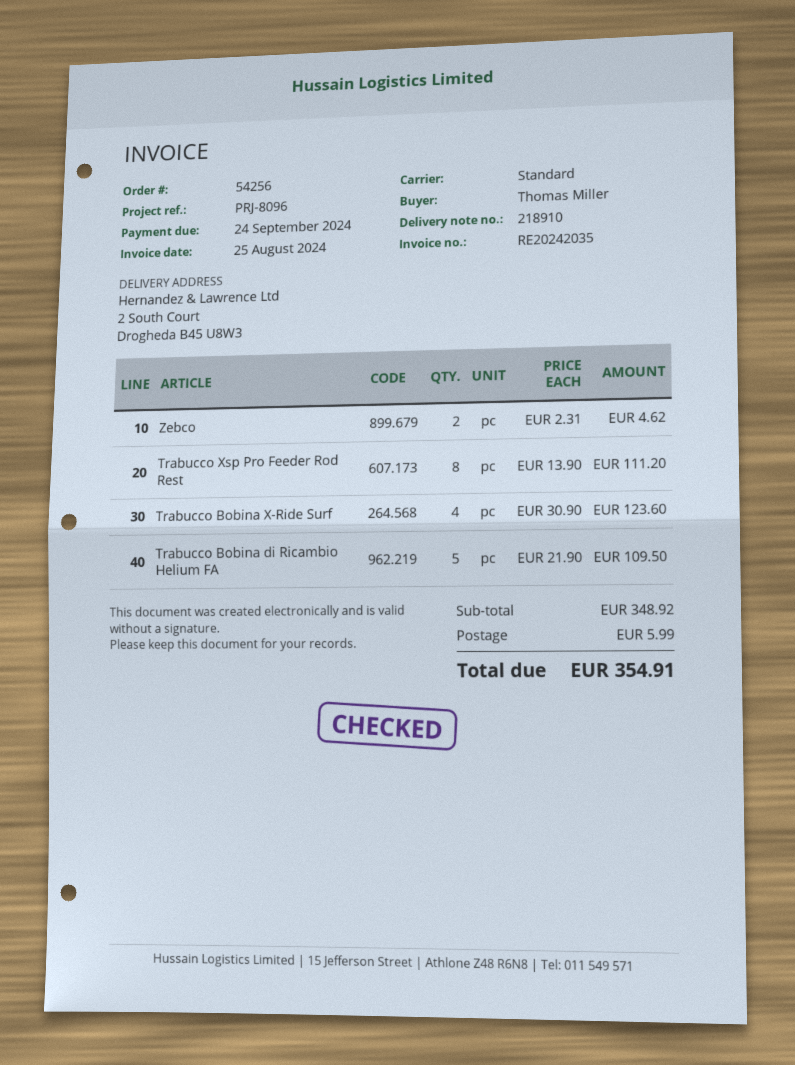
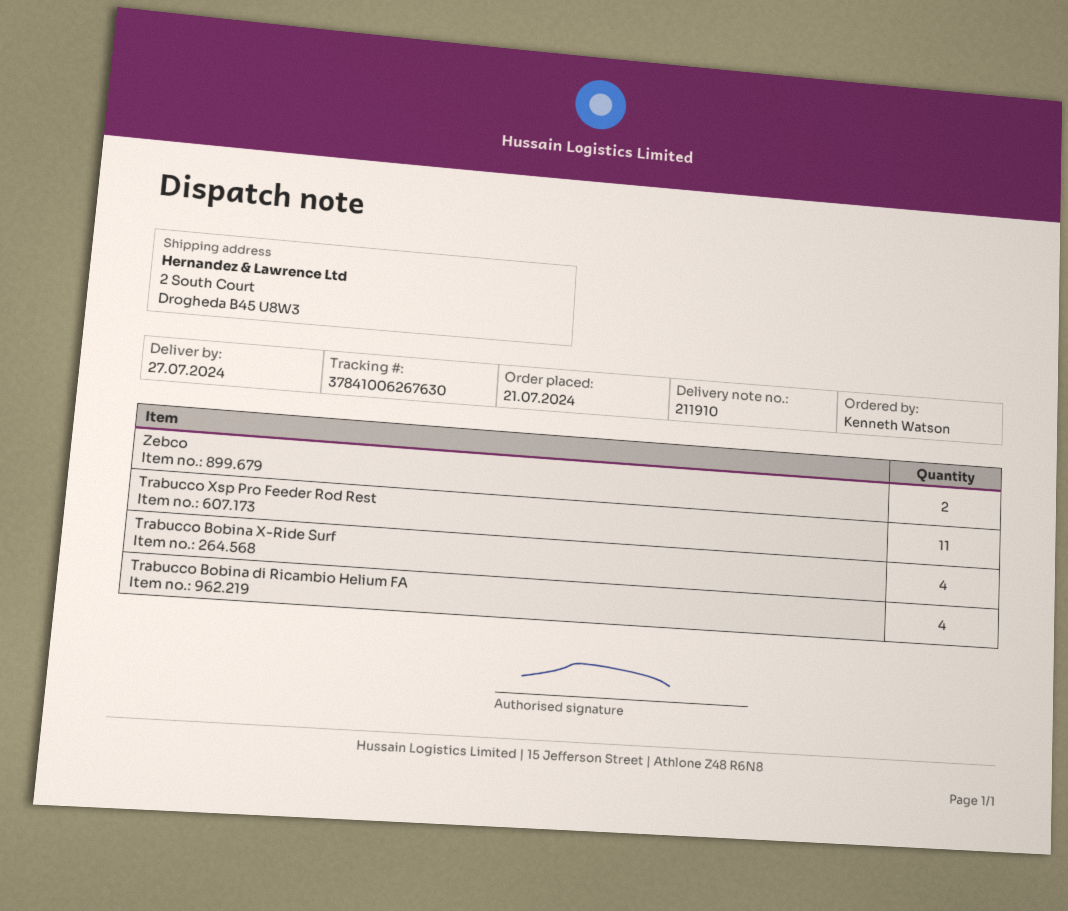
delivery note number: 218910 -> 211910
ordered by: Thomas Miller -> Kenneth Watson
Trabucco Xsp Pro Feeder Rod Rest: 8 -> 11
Trabucco Bobina di Ricambio Helium FA: 5 -> 4

